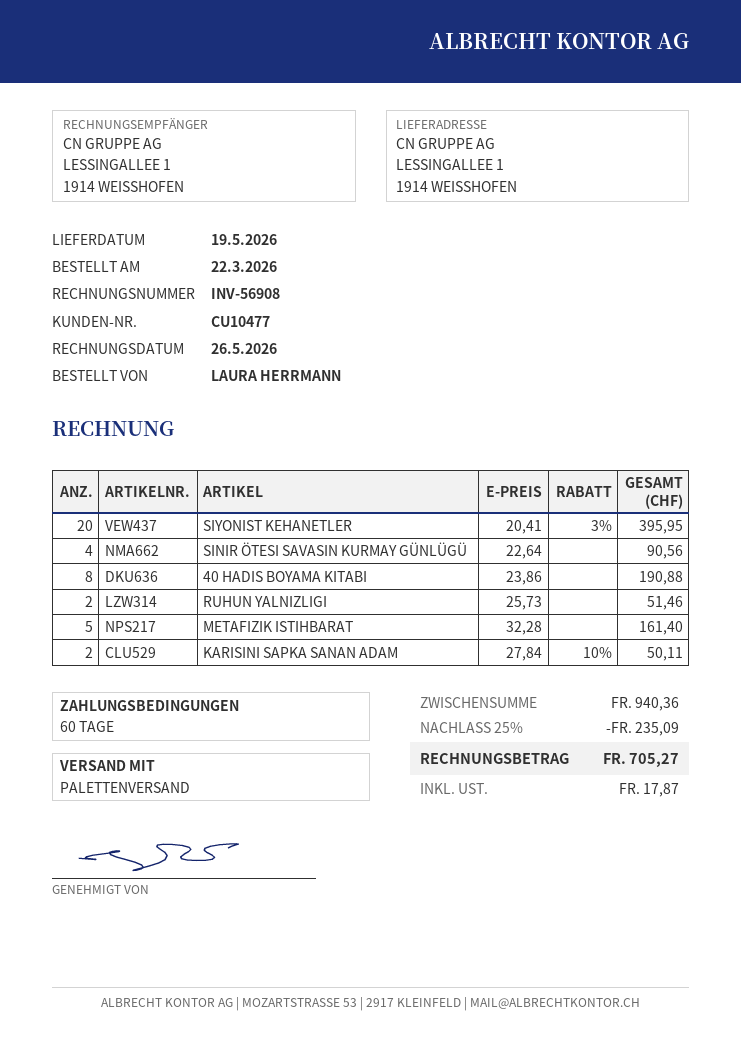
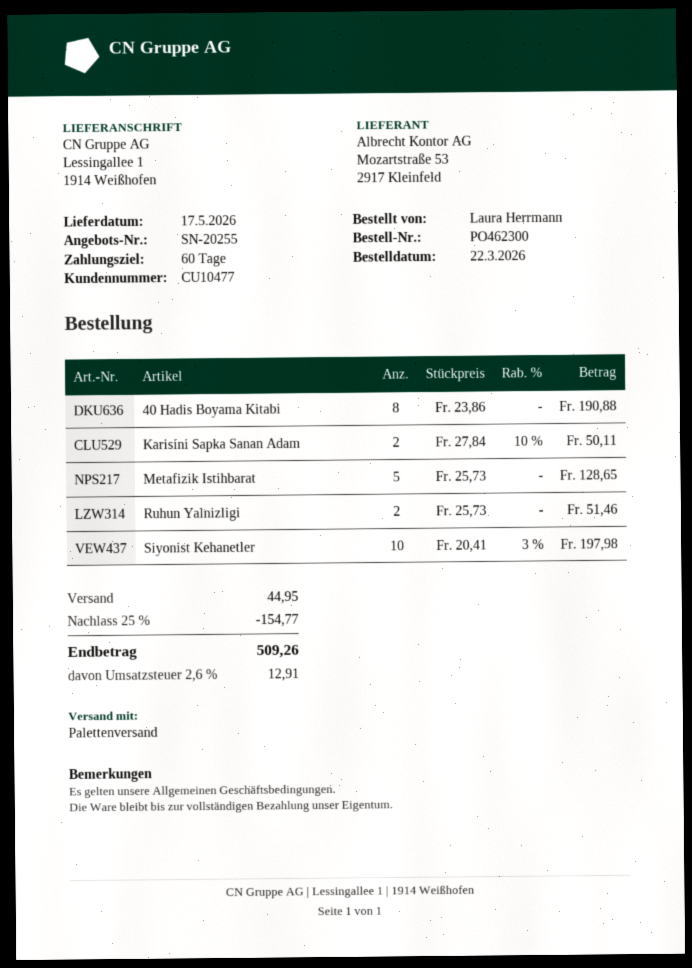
delivery date: 2026-05-19 -> 2026-05-17
SIYONIST KEHANETLER: 20 x 20.41 - 3% = 395.95 -> 10 x 20.41 - 3% = 197.98
SINIR ÖTESI SAVASIN KURMAY GÜNLÜGÜ: 4 x 22.64 = 90.56 -> none
METAFIZIK ISTIHBARAT: 5 x 32.28 = 161.40 -> 5 x 25.73 = 128.65
discount: 25% = 235.09 -> 25% = 154.77
shipping: none -> 44.95
tax: 17.87 -> 12.91
total: 705.27 -> 509.26

